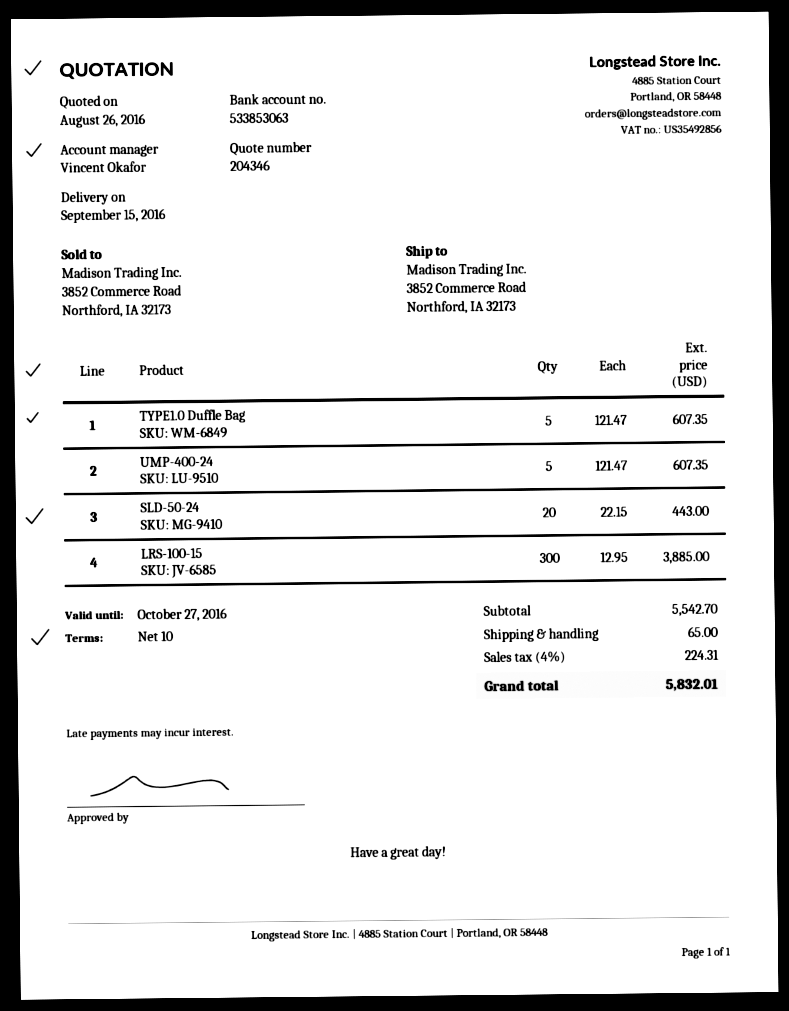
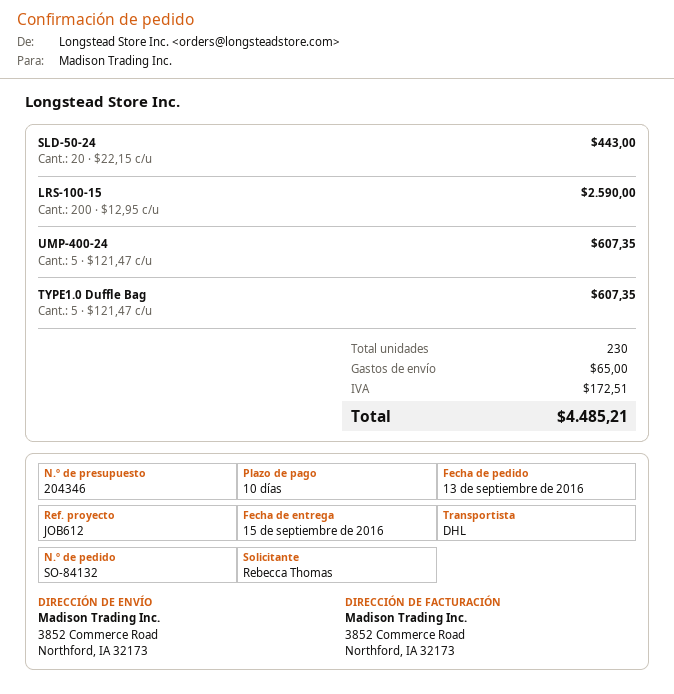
LRS-100-15: 300 x 12.95 = 3885.00 -> 200 x 12.95 = 2590.00
tax: 224.31 -> 172.51
total: 5832.01 -> 4485.21

